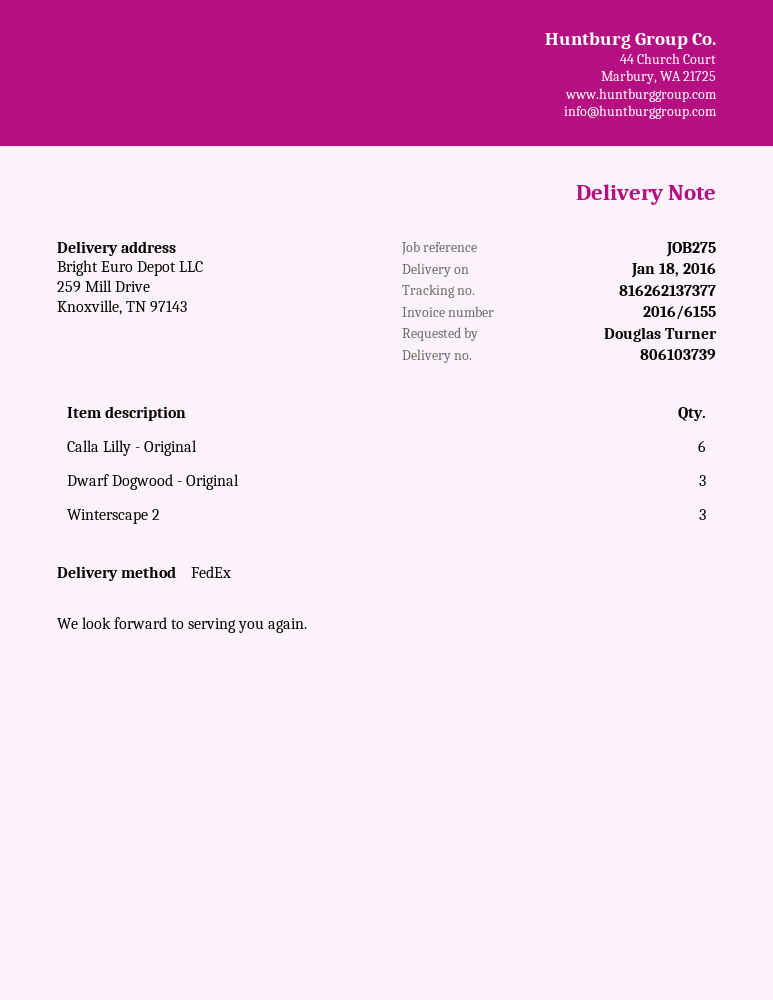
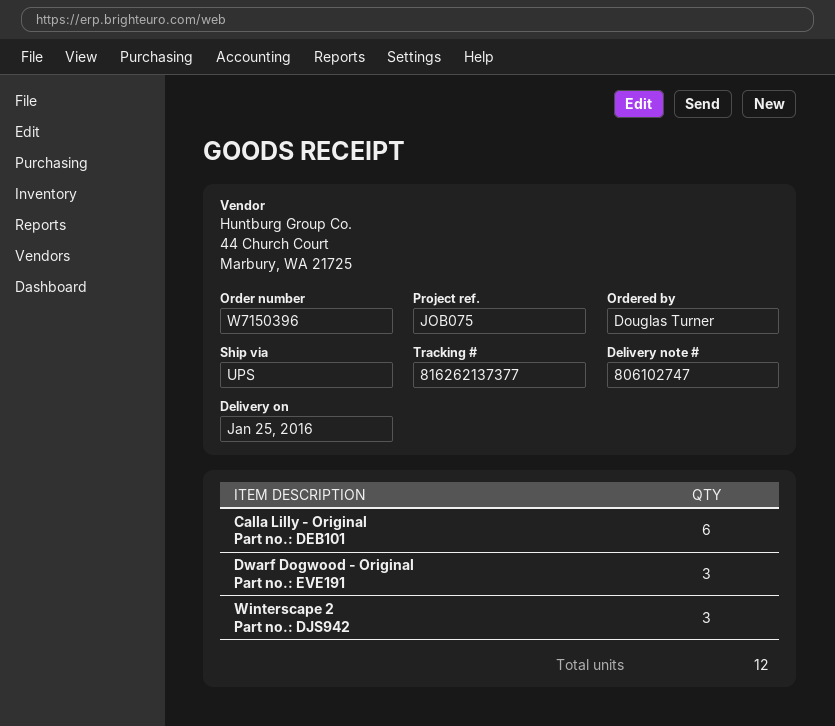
delivery note number: 806103739 -> 806102747
delivery date: 2016-01-18 -> 2016-01-25
reference: JOB275 -> JOB075
shipping method: FedEx -> UPS

